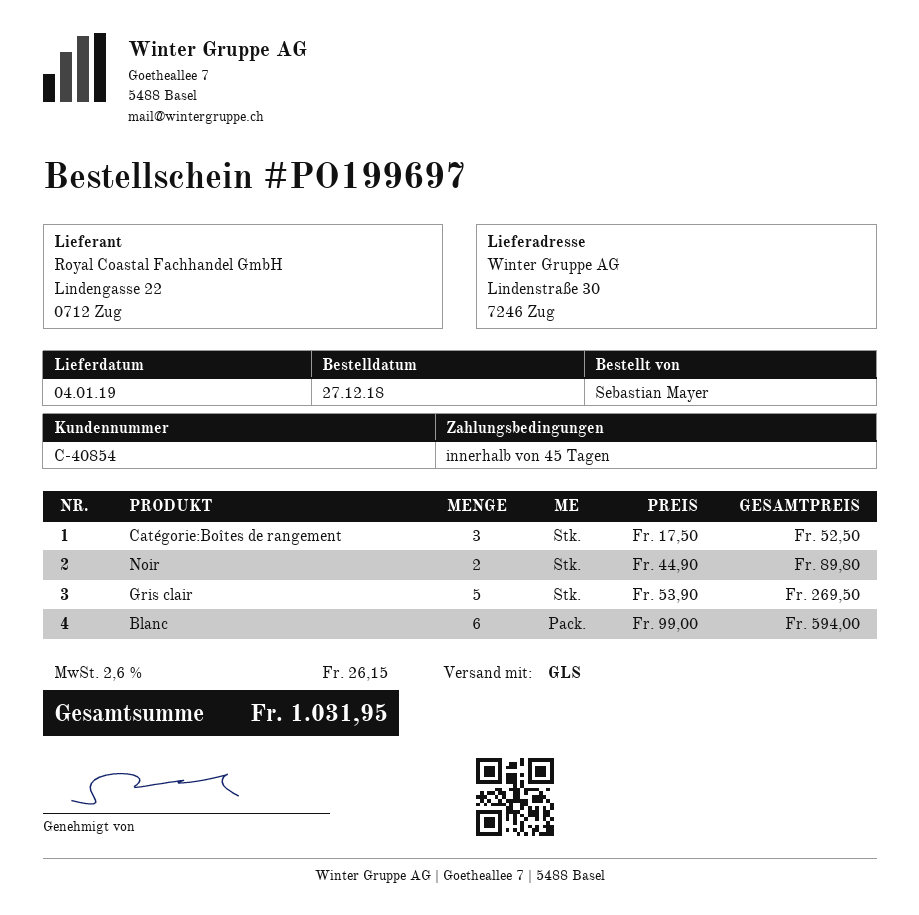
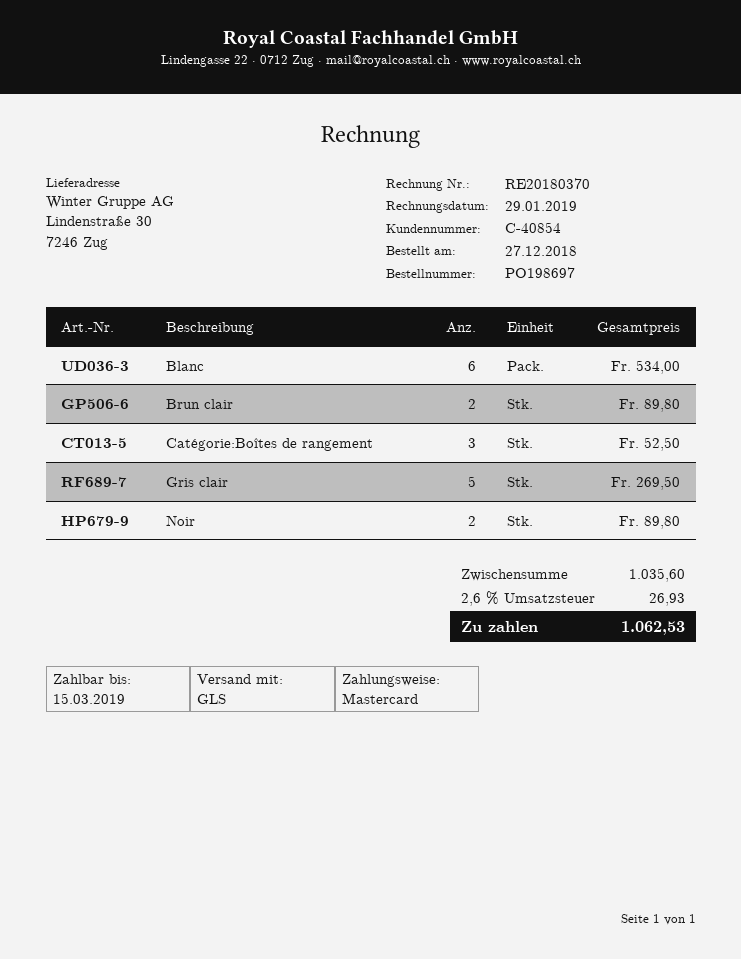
order number: PO199697 -> PO198697
Blanc: 6 for 594.00 -> 6 for 534.00
Brun clair: none -> 2 for 89.80
tax: 2.6% = 26.15 -> 2.6% = 26.93
total: 1031.95 -> 1062.53

